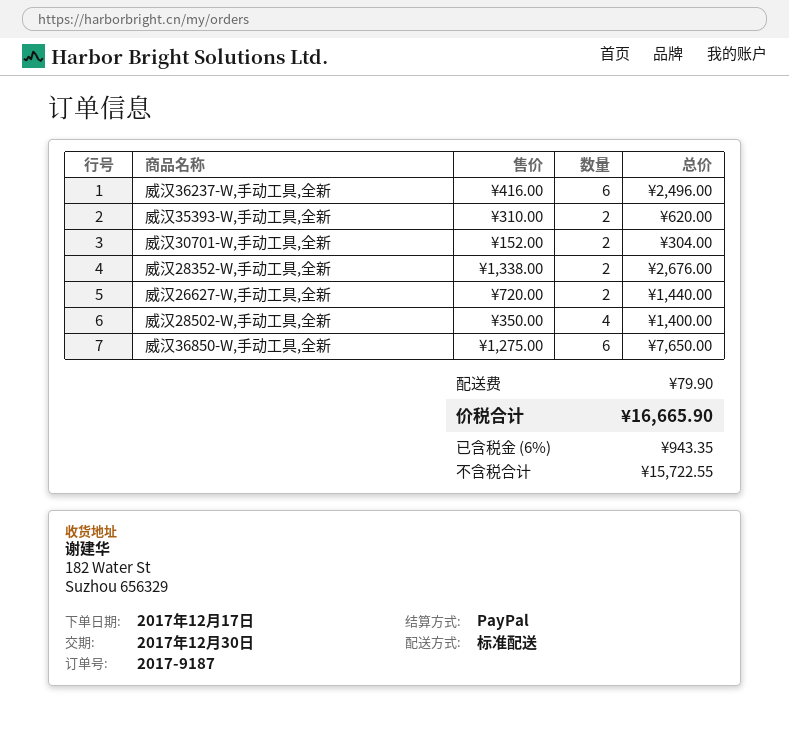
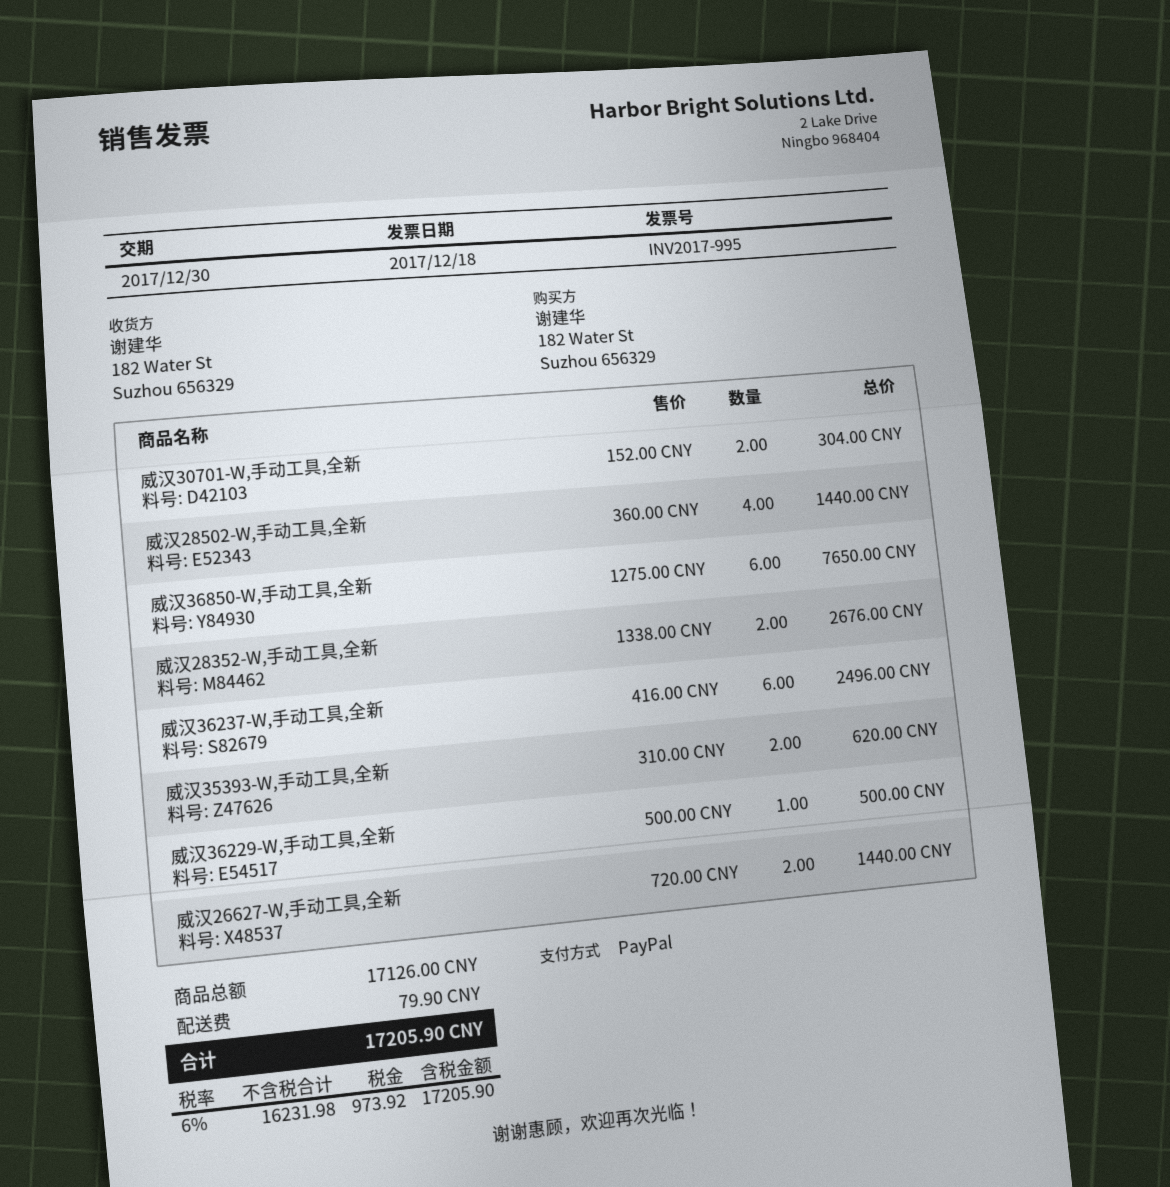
威汉28502-W,手动工具,全新: 4 x 350.00 = 1400.00 -> 4 x 360.00 = 1440.00
威汉36229-W,手动工具,全新: none -> 1 x 500.00 = 500.00
net: 15722.55 -> 16231.98
tax: 6% = 943.35 -> 6% = 973.92
total: 16665.90 -> 17205.90

